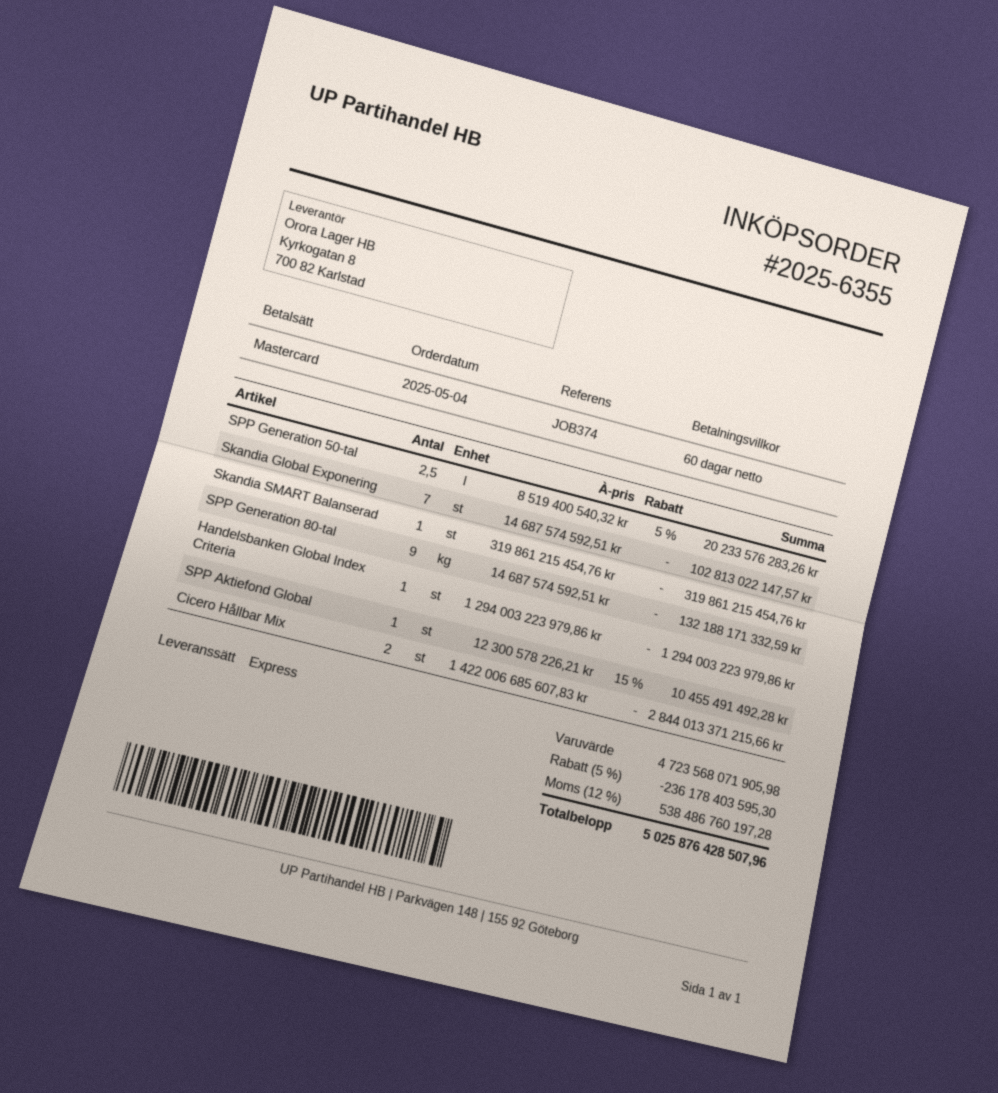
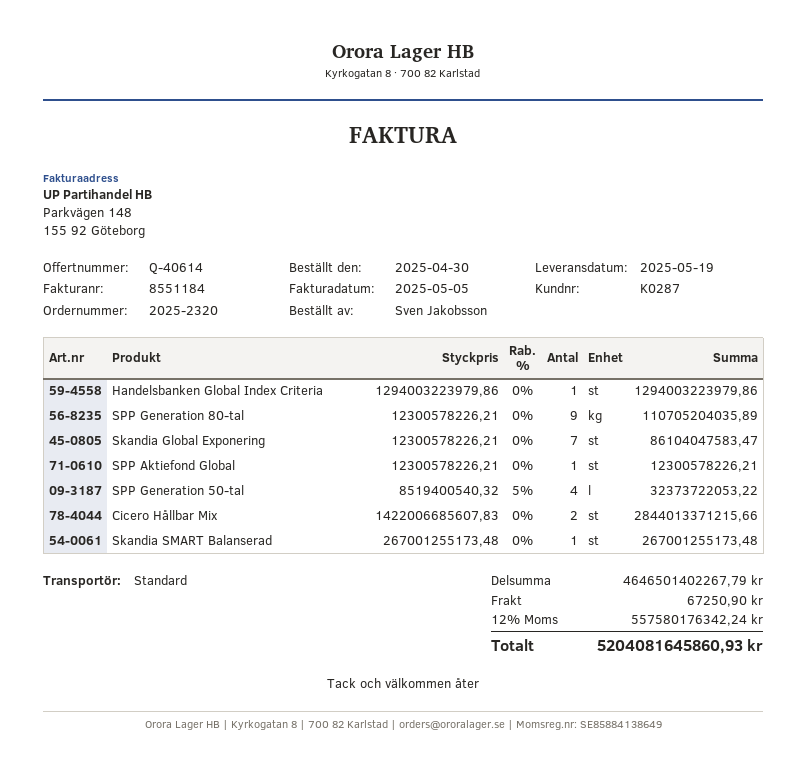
order number: 2025-6355 -> 2025-2320
order date: 2025-05-04 -> 2025-04-30
shipping method: express -> standard
SPP Generation 50-tal: 2.5 x 8519400540.32 - 5% = 20233576283.26 -> 4 x 8519400540.32 - 5% = 32373722053.22
Skandia Global Exponering: 7 x 14687574592.51 = 102813022147.57 -> 7 x 12300578226.21 = 86104047583.47
Skandia SMART Balanserad: 1 x 319861215454.76 = 319861215454.76 -> 1 x 267001255173.48 = 267001255173.48
SPP Generation 80-tal: 9 x 14687574592.51 = 132188171332.59 -> 9 x 12300578226.21 = 110705204035.89
SPP Aktiefond Global: 1 x 12300578226.21 - 15% = 10455491492.28 -> 1 x 12300578226.21 = 12300578226.21
subtotal: 4723568071905.98 -> 4646501402267.79
discount: 5% = 236178403595.30 -> none
shipping: none -> 67250.90
tax: 12% = 538486760197.28 -> 12% = 557580176342.24
total: 5025876428507.96 -> 5204081645860.93

